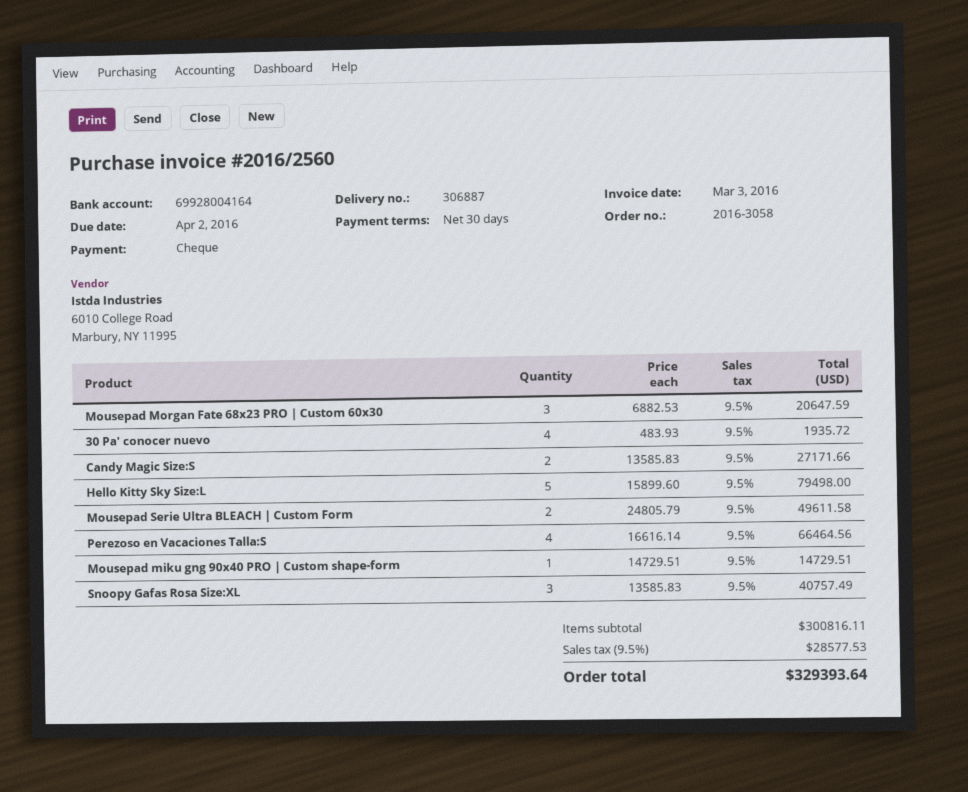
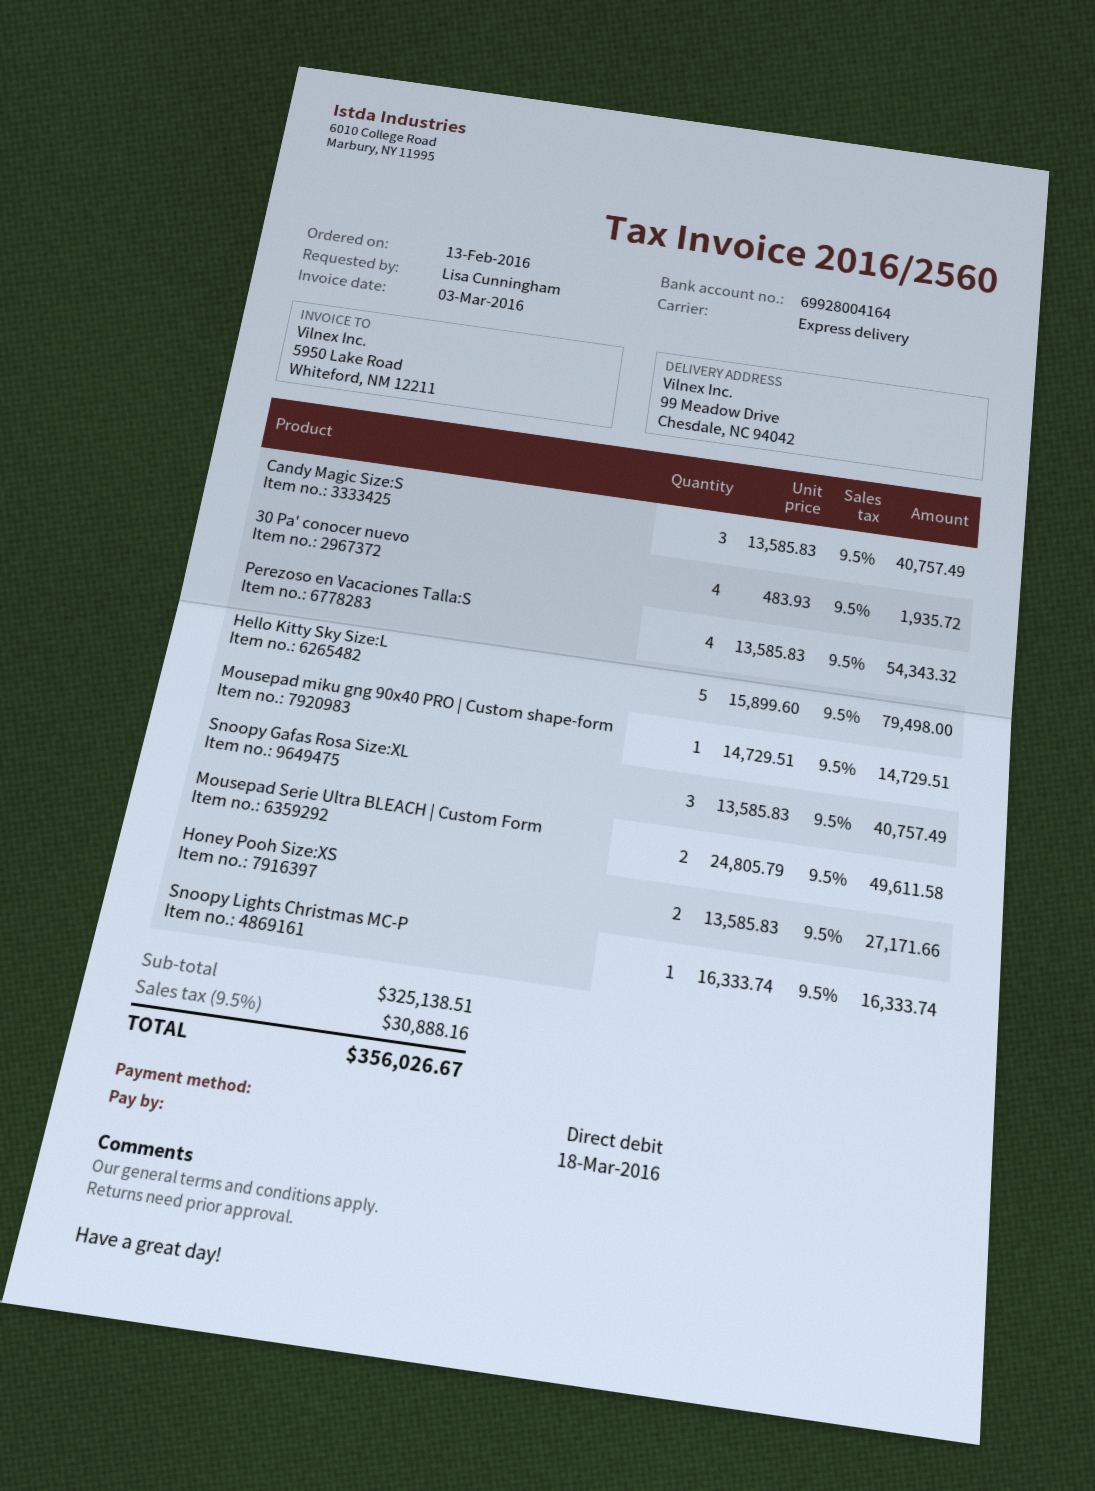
due date: 2016-04-02 -> 2016-03-18
payment method: cheque -> direct debit
Mousepad Morgan Fate 68x23 PRO | Custom 60x30: 3 x 6882.53 = 20647.59 -> none
Candy Magic Size:S: 2 x 13585.83 = 27171.66 -> 3 x 13585.83 = 40757.49
Perezoso en Vacaciones Talla:S: 4 x 16616.14 = 66464.56 -> 4 x 13585.83 = 54343.32
Honey Pooh Size:XS: none -> 2 x 13585.83 = 27171.66
Snoopy Lights Christmas MC-P: none -> 1 x 16333.74 = 16333.74
subtotal: 300816.11 -> 325138.51
tax: 9.5% = 28577.53 -> 9.5% = 30888.16
total: 329393.64 -> 356026.67

